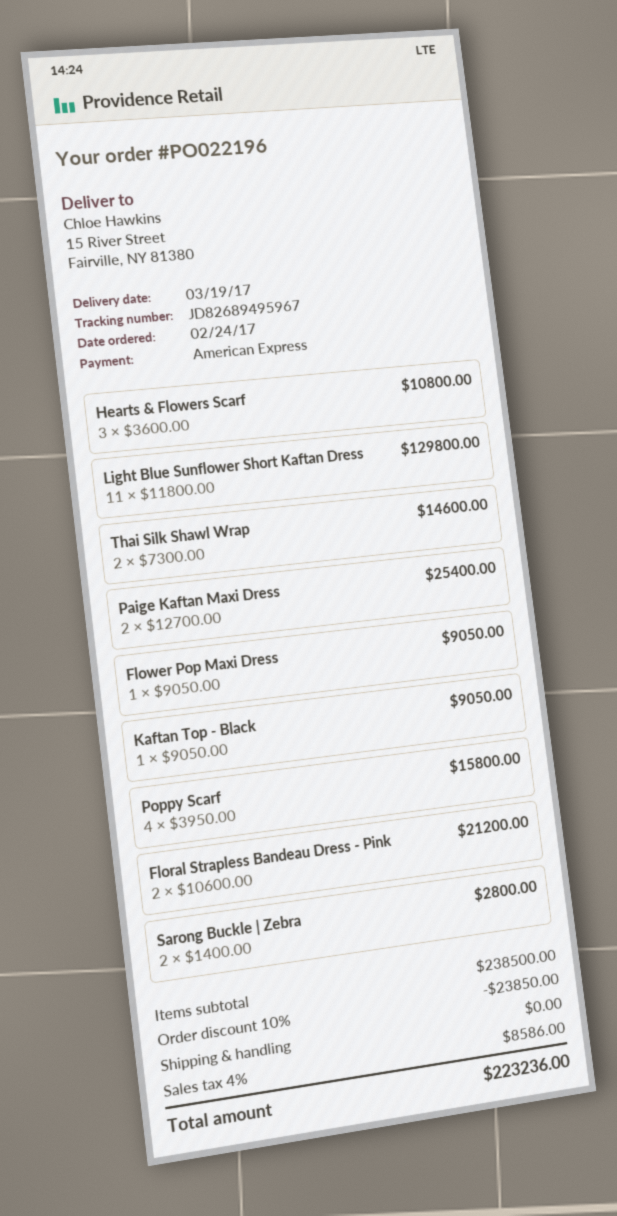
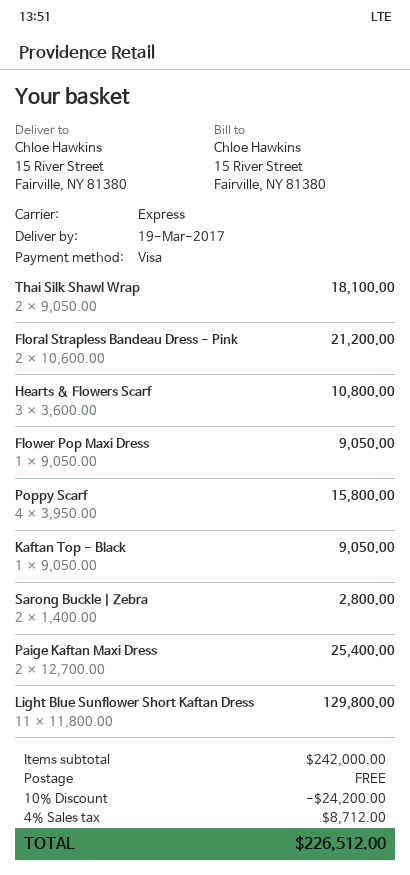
payment method: American Express -> Visa
Thai Silk Shawl Wrap: 2 x 7300.00 = 14600.00 -> 2 x 9050.00 = 18100.00
subtotal: 238500.00 -> 242000.00
discount: 10% = 23850.00 -> 10% = 24200.00
tax: 4% = 8586.00 -> 4% = 8712.00
total: 223236.00 -> 226512.00

